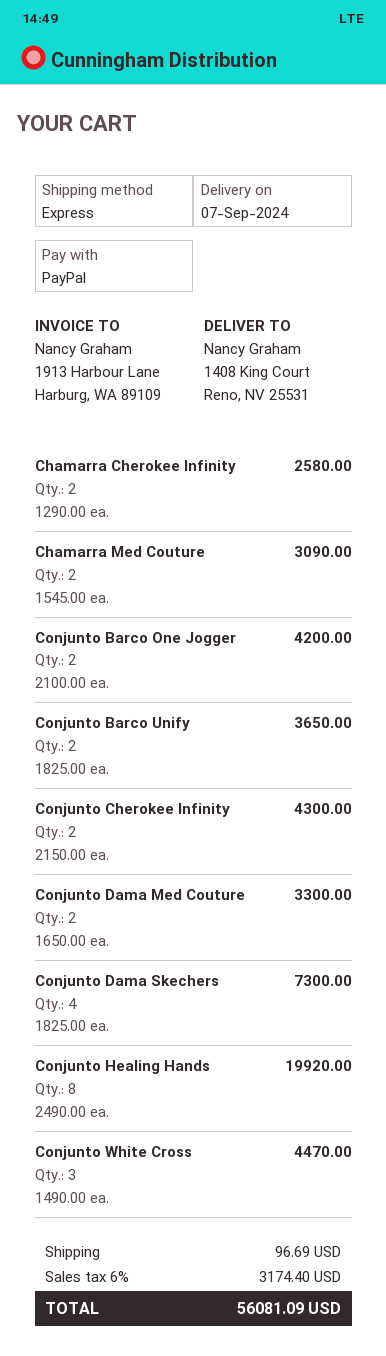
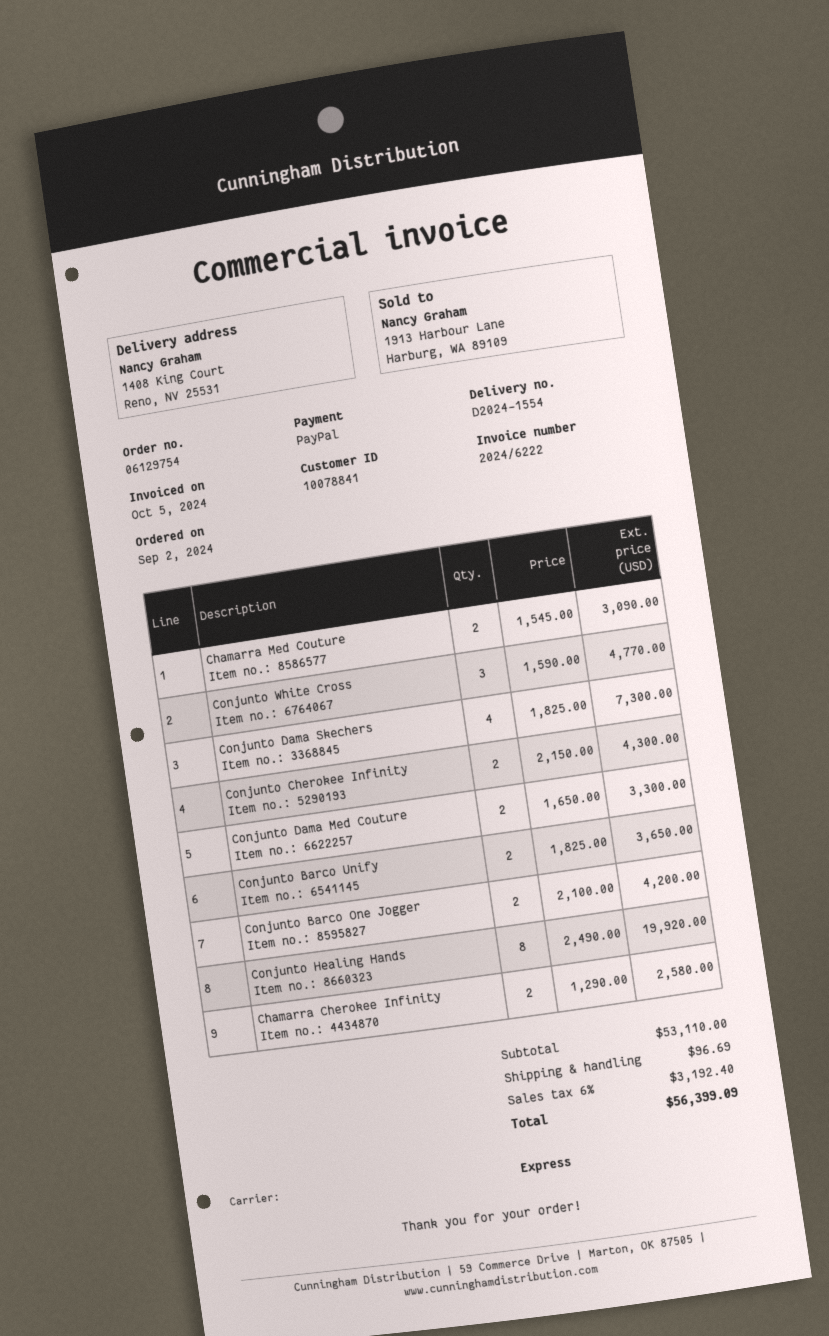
Conjunto White Cross: 3 x 1490.00 = 4470.00 -> 3 x 1590.00 = 4770.00
tax: 6% = 3174.40 -> 6% = 3192.40
total: 56081.09 -> 56399.09

